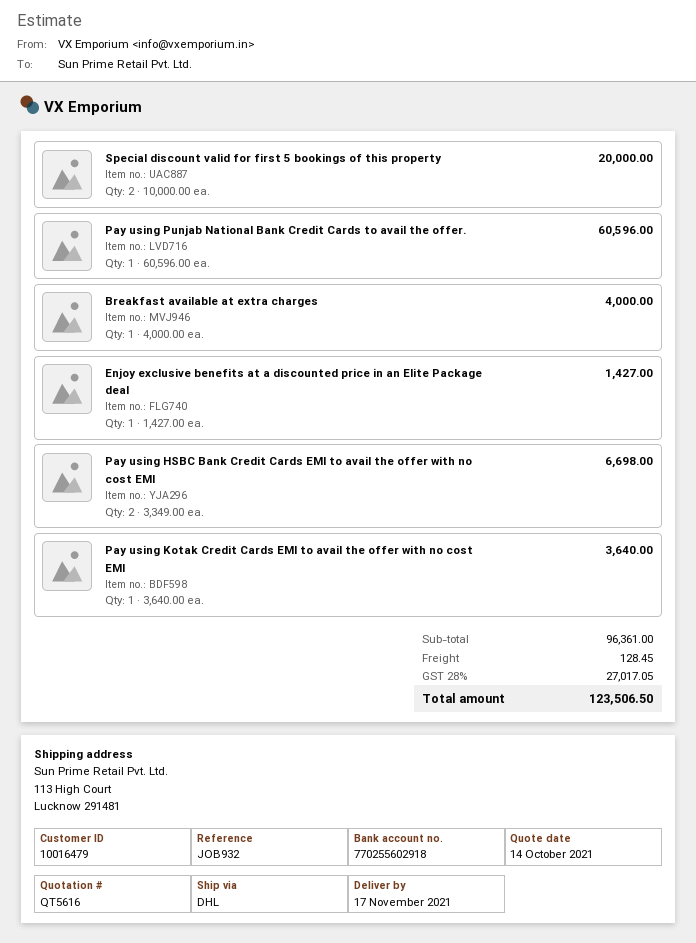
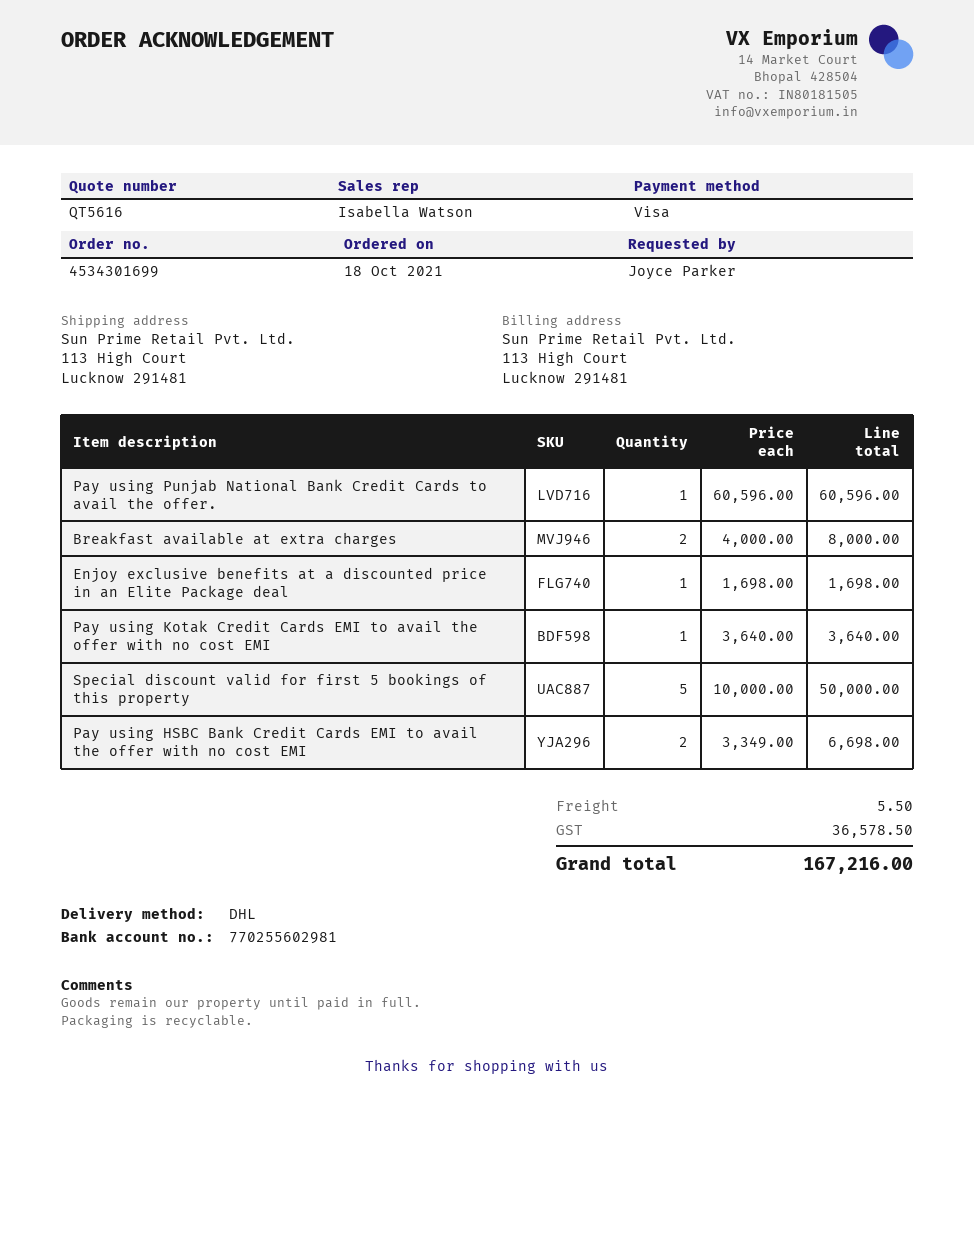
bank account: 770255602918 -> 770255602981
Special discount valid for first 5 bookings of this property: 2 x 10000.00 = 20000.00 -> 5 x 10000.00 = 50000.00
Breakfast available at extra charges: 1 x 4000.00 = 4000.00 -> 2 x 4000.00 = 8000.00
Enjoy exclusive benefits at a discounted price in an Elite Package deal: 1 x 1427.00 = 1427.00 -> 1 x 1698.00 = 1698.00
shipping: 128.45 -> 5.50
tax: 27017.05 -> 36578.50
total: 123506.50 -> 167216.00

